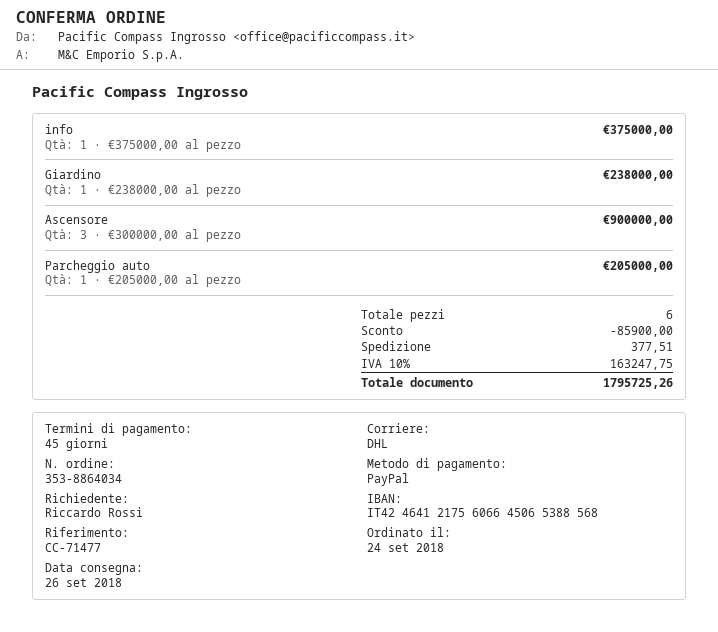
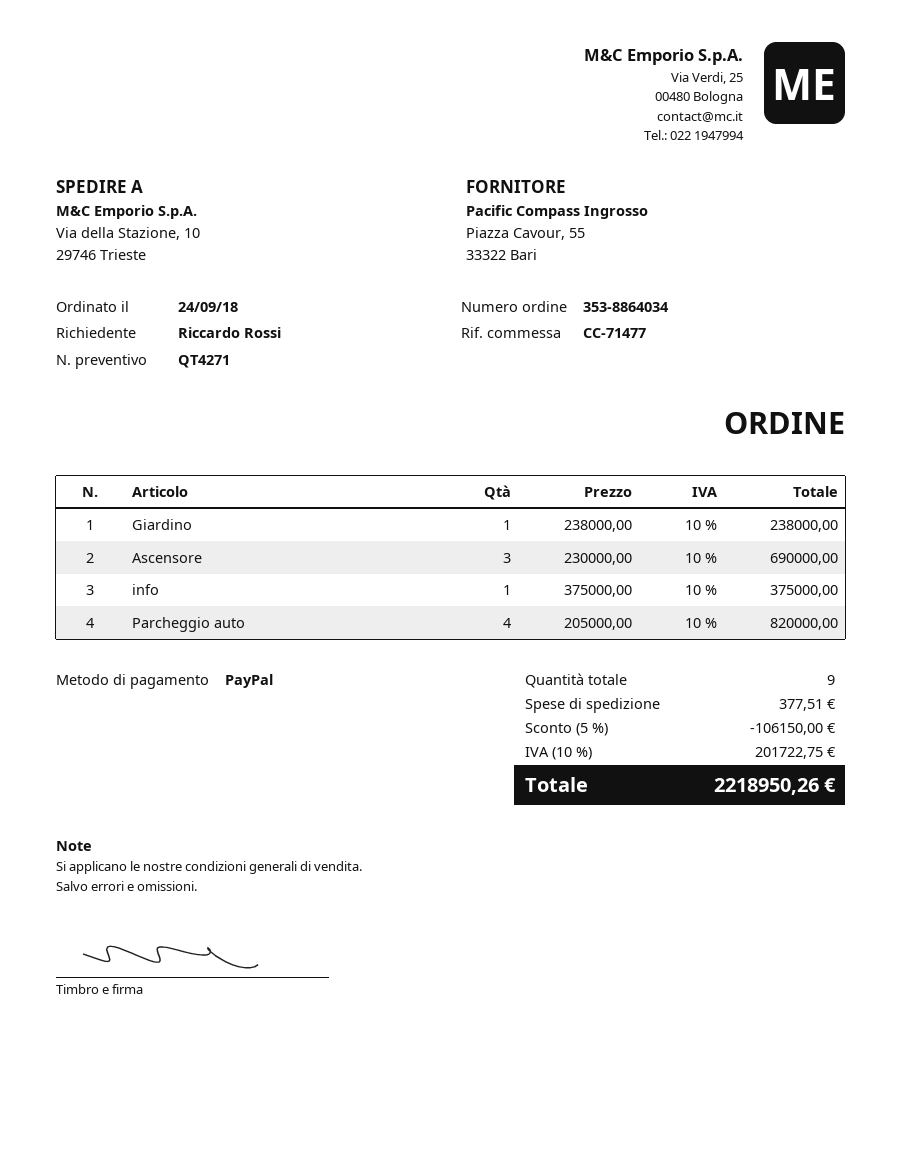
Ascensore: 3 x 300000.00 = 900000.00 -> 3 x 230000.00 = 690000.00
Parcheggio auto: 1 x 205000.00 = 205000.00 -> 4 x 205000.00 = 820000.00
total quantity: 6 -> 9
discount: 85900.00 -> 106150.00
tax: 10% = 163247.75 -> 10% = 201722.75
total: 1795725.26 -> 2218950.26

